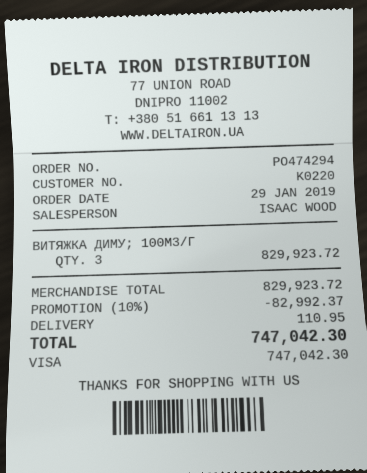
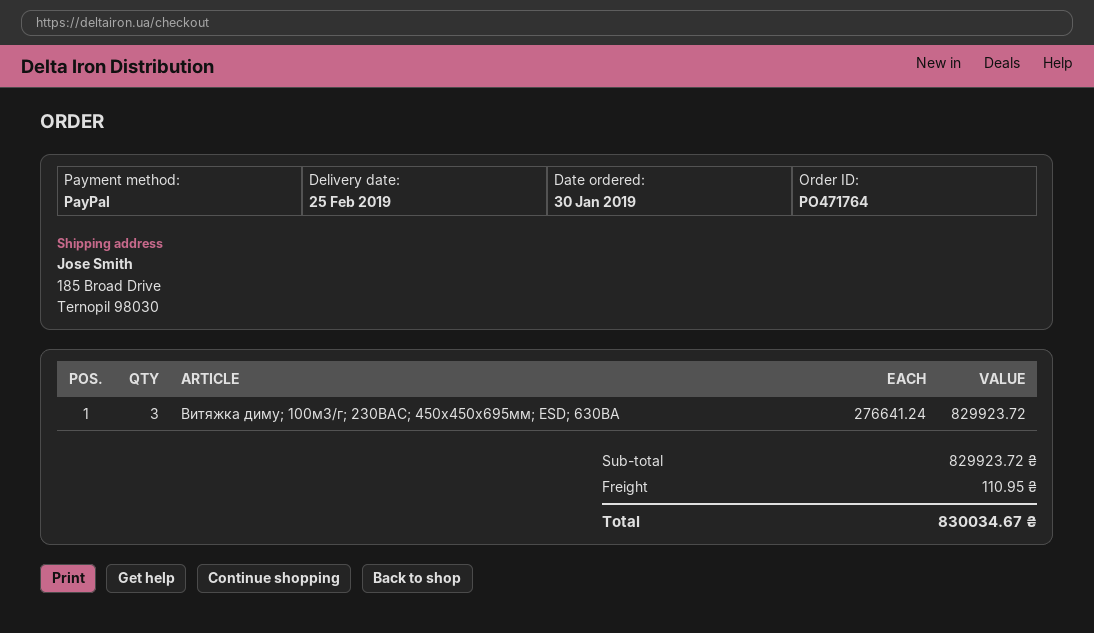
order number: PO474294 -> PO471764
order date: 2019-01-29 -> 2019-01-30
payment method: Visa -> PayPal
discount: 10% = 82992.37 -> none
total: 747042.30 -> 830034.67

